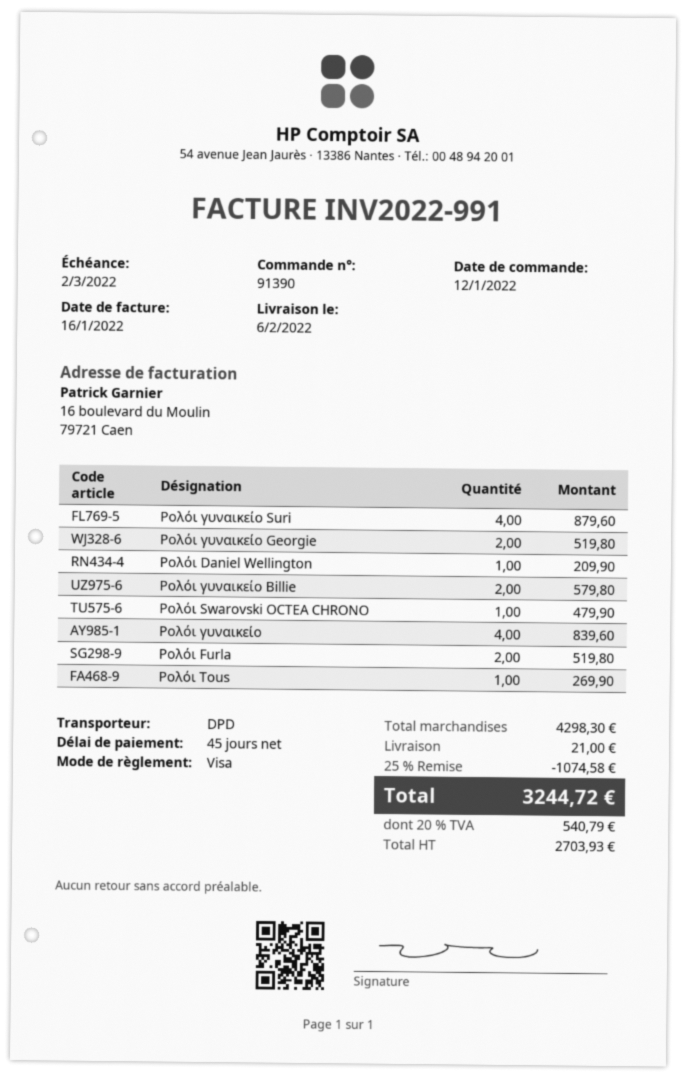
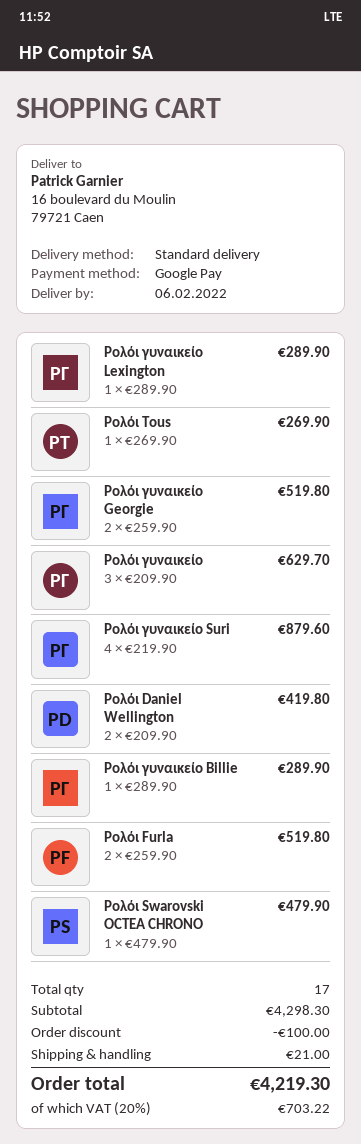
payment method: Visa -> Google Pay
shipping method: DPD -> standard
Ρολόι Daniel Wellington: 1 for 209.90 -> 2 for 419.80
Ρολόι γυναικείο Billie: 2 for 579.80 -> 1 for 289.90
Ρολόι γυναικείο: 4 for 839.60 -> 3 for 629.70
Ρολόι γυναικείο Lexington: none -> 1 for 289.90
discount: 1074.58 -> 100.00
tax: 20% = 540.79 -> 20% = 703.22
total: 3244.72 -> 4219.30

